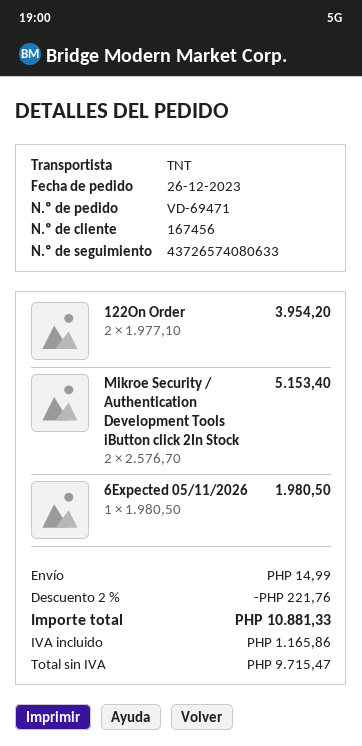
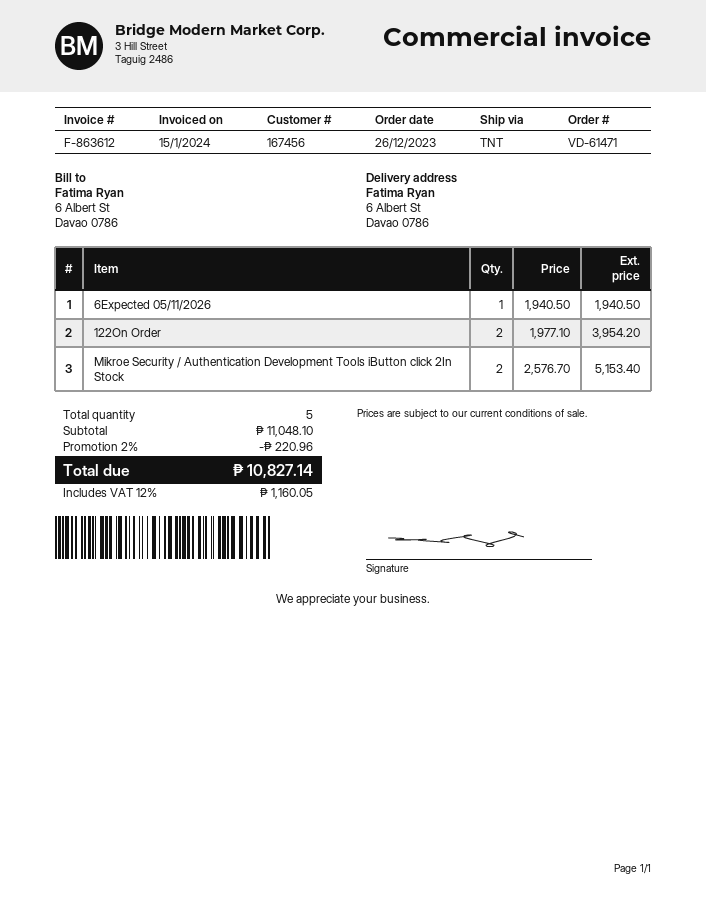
order number: VD-69471 -> VD-61471
6Expected 05/11/2026: 1 x 1980.50 = 1980.50 -> 1 x 1940.50 = 1940.50
discount: 2% = 221.76 -> 2% = 220.96
shipping: 14.99 -> none
tax: 1165.86 -> 1160.05
total: 10881.33 -> 10827.14

